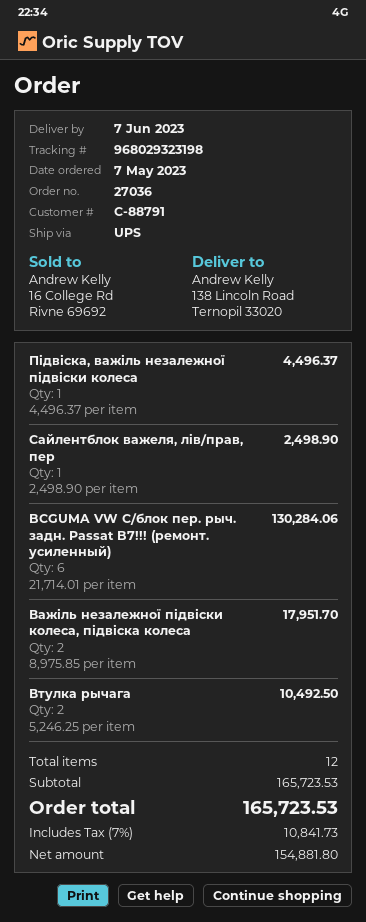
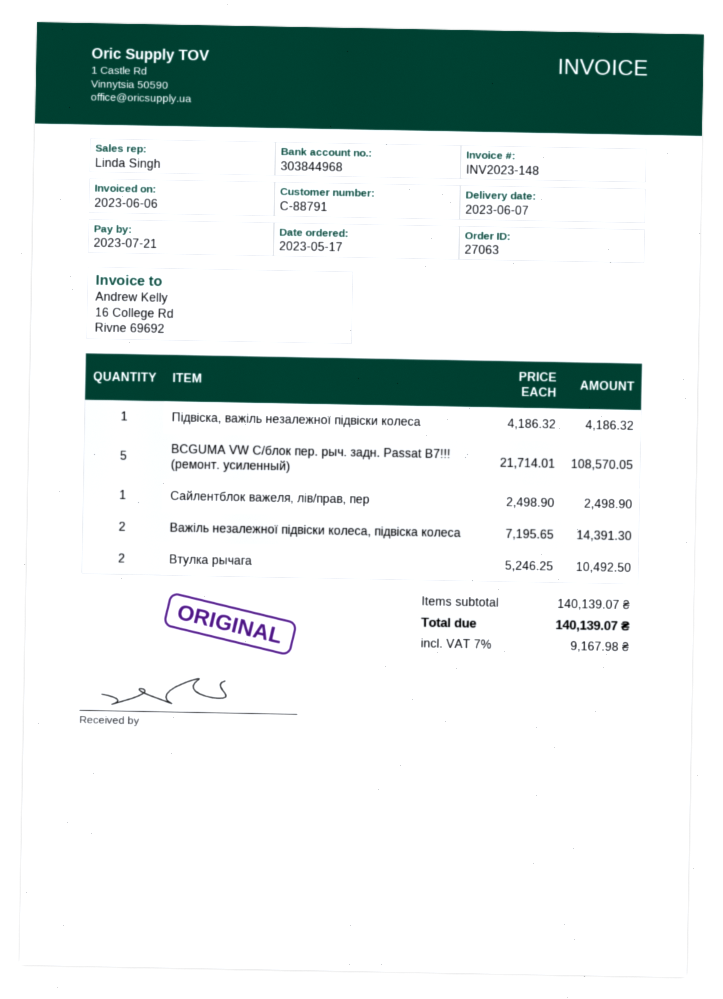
order number: 27036 -> 27063
order date: 2023-05-07 -> 2023-05-17
Підвіска, важіль незалежної підвіски колеса: 1 x 4496.37 = 4496.37 -> 1 x 4186.32 = 4186.32
BCGUMA VW С/блок пер. рыч. задн. Passat B7!!! (ремонт. усиленный): 6 x 21714.01 = 130284.06 -> 5 x 21714.01 = 108570.05
Важіль незалежної підвіски колеса, підвіска колеса: 2 x 8975.85 = 17951.70 -> 2 x 7195.65 = 14391.30
subtotal: 165723.53 -> 140139.07
tax: 7% = 10841.73 -> 7% = 9167.98
total: 165723.53 -> 140139.07

